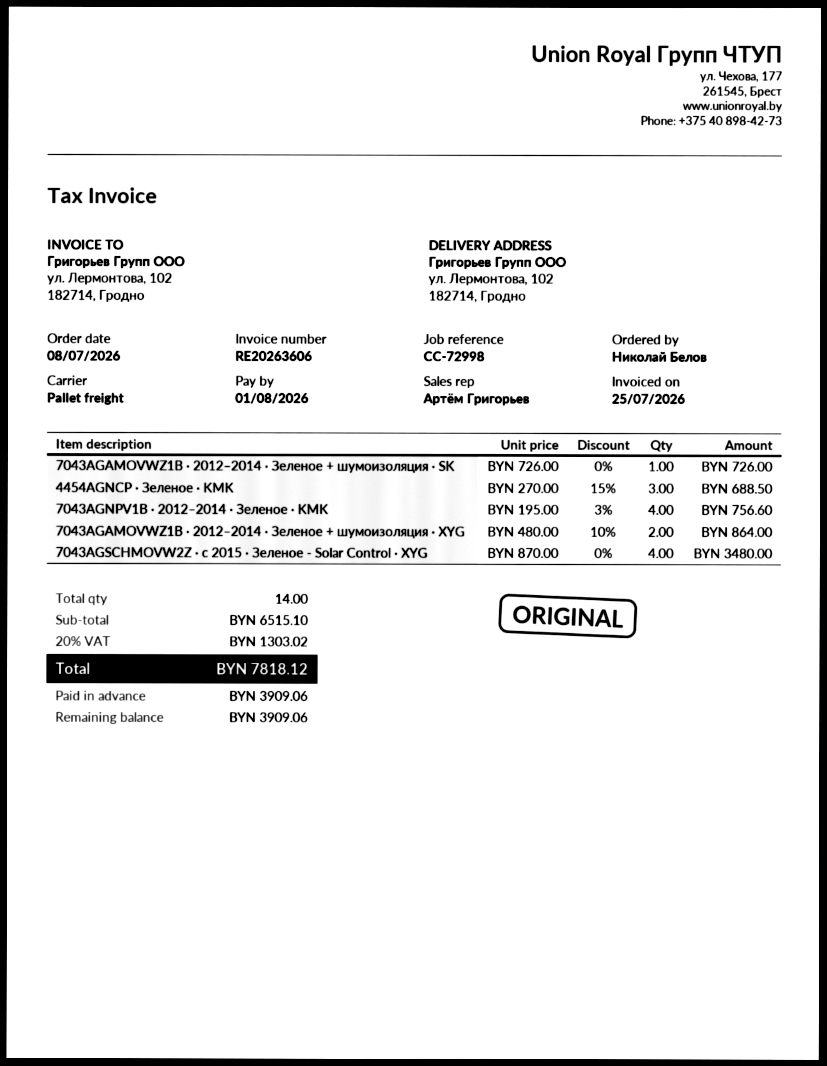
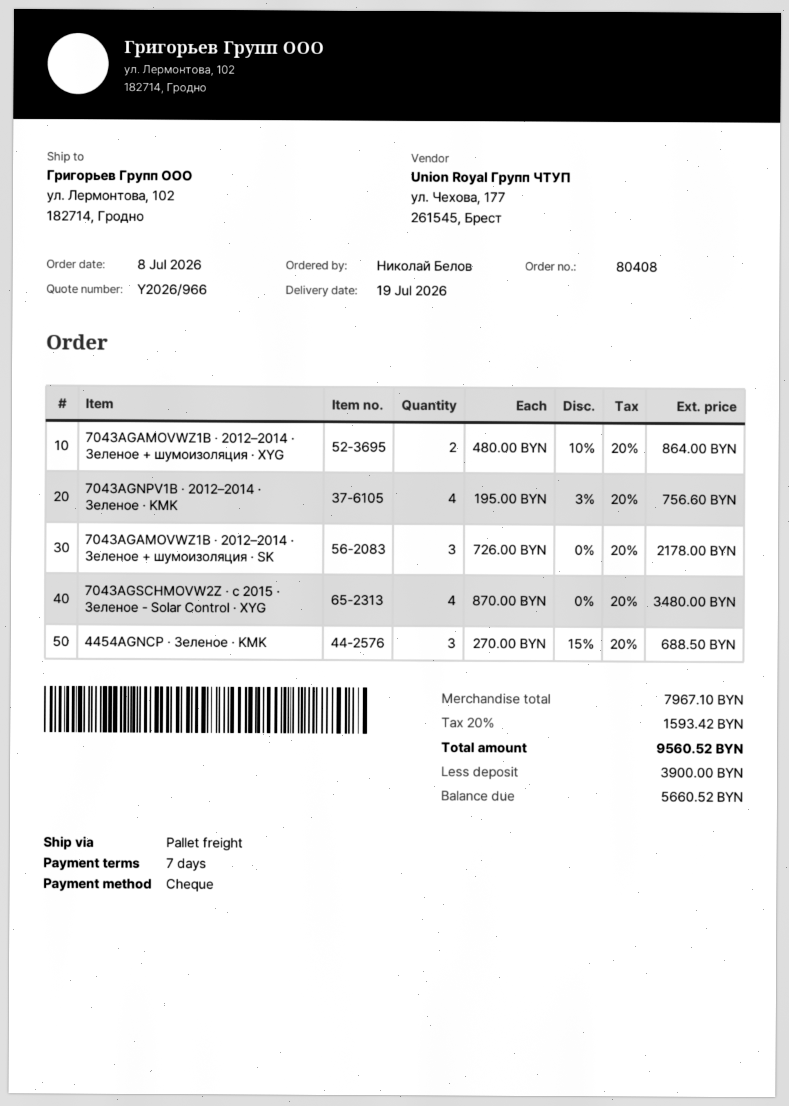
7043AGAMOVWZ1B · 2012–2014 · Зеленое + шумоизоляция · SK: 1 x 726.00 = 726.00 -> 3 x 726.00 = 2178.00
subtotal: 6515.10 -> 7967.10
tax: 20% = 1303.02 -> 20% = 1593.42
total: 7818.12 -> 9560.52
deposit: 3909.06 -> 3900.00
balance: 3909.06 -> 5660.52

